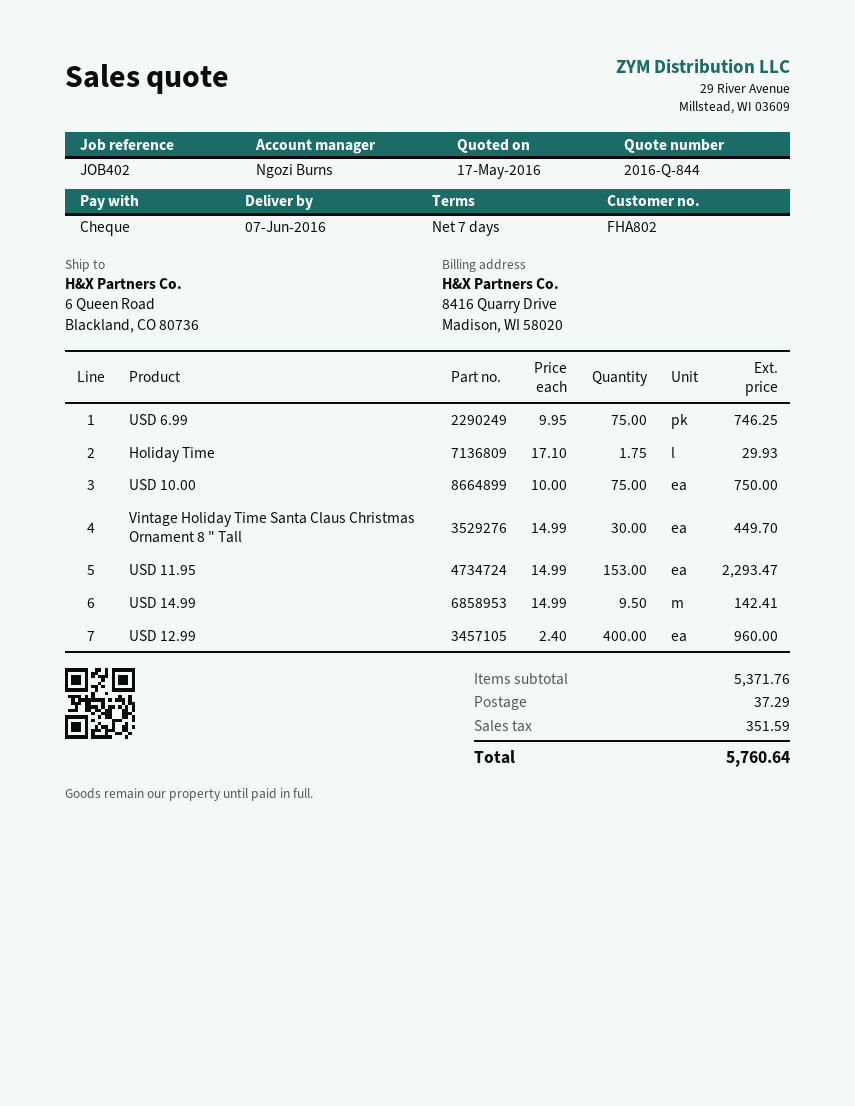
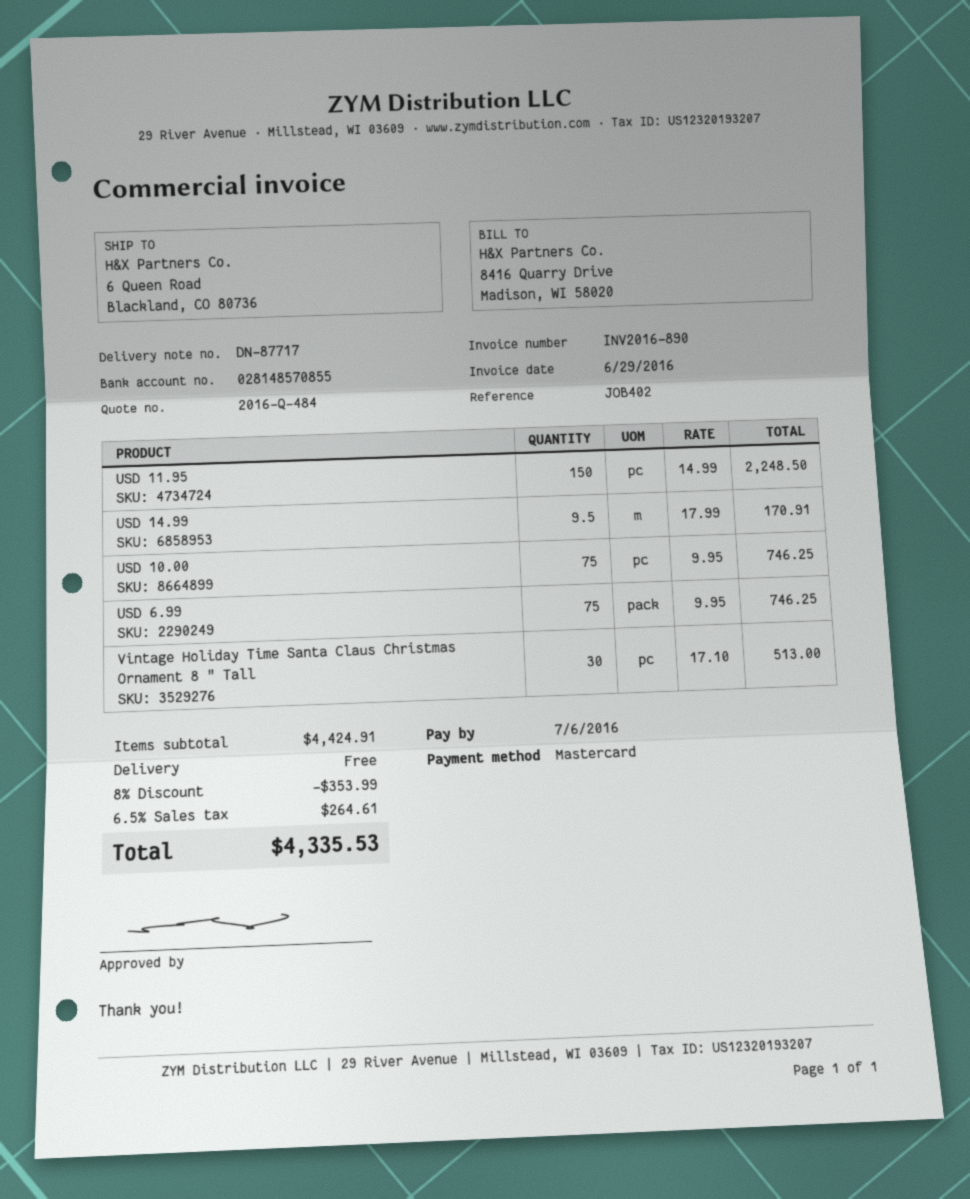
quote number: 2016-Q-844 -> 2016-Q-484
payment method: cheque -> Mastercard
Holiday Time: 1.75 x 17.10 = 29.93 -> none
USD 10.00: 75 x 10.00 = 750.00 -> 75 x 9.95 = 746.25
Vintage Holiday Time Santa Claus Christmas Ornament 8 " Tall: 30 x 14.99 = 449.70 -> 30 x 17.10 = 513.00
USD 11.95: 153 x 14.99 = 2293.47 -> 150 x 14.99 = 2248.50
USD 14.99: 9.5 x 14.99 = 142.41 -> 9.5 x 17.99 = 170.91
USD 12.99: 400 x 2.40 = 960.00 -> none
subtotal: 5371.76 -> 4424.91
discount: none -> 8% = 353.99
shipping: 37.29 -> 0.00
tax: 351.59 -> 264.61
total: 5760.64 -> 4335.53

